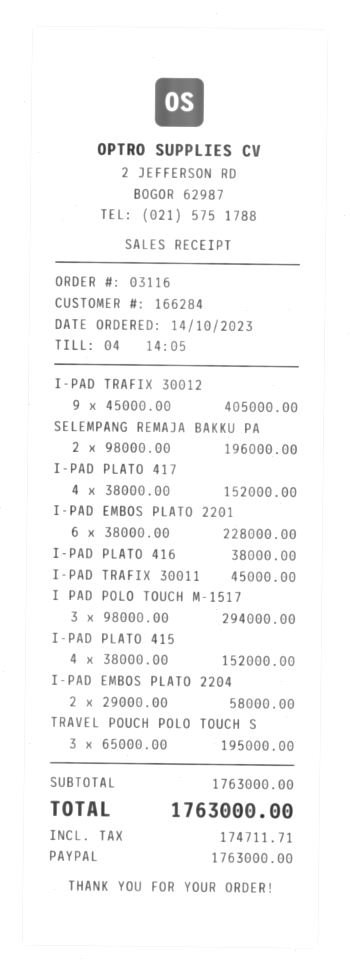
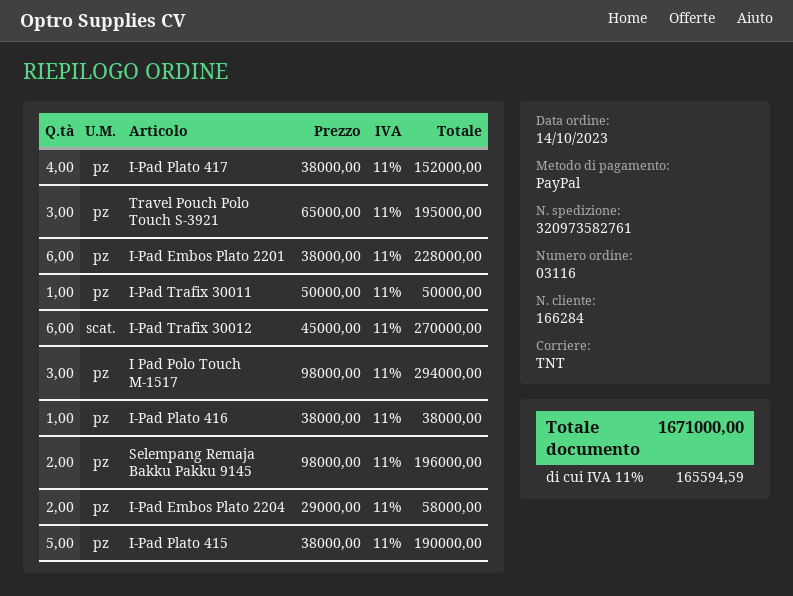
I-PAD TRAFIX 30012: 9 x 45000.00 = 405000.00 -> 6 x 45000.00 = 270000.00
I-PAD TRAFIX 30011: 1 x 45000.00 = 45000.00 -> 1 x 50000.00 = 50000.00
I-PAD PLATO 415: 4 x 38000.00 = 152000.00 -> 5 x 38000.00 = 190000.00
tax: 174711.71 -> 165594.59
total: 1763000.00 -> 1671000.00

